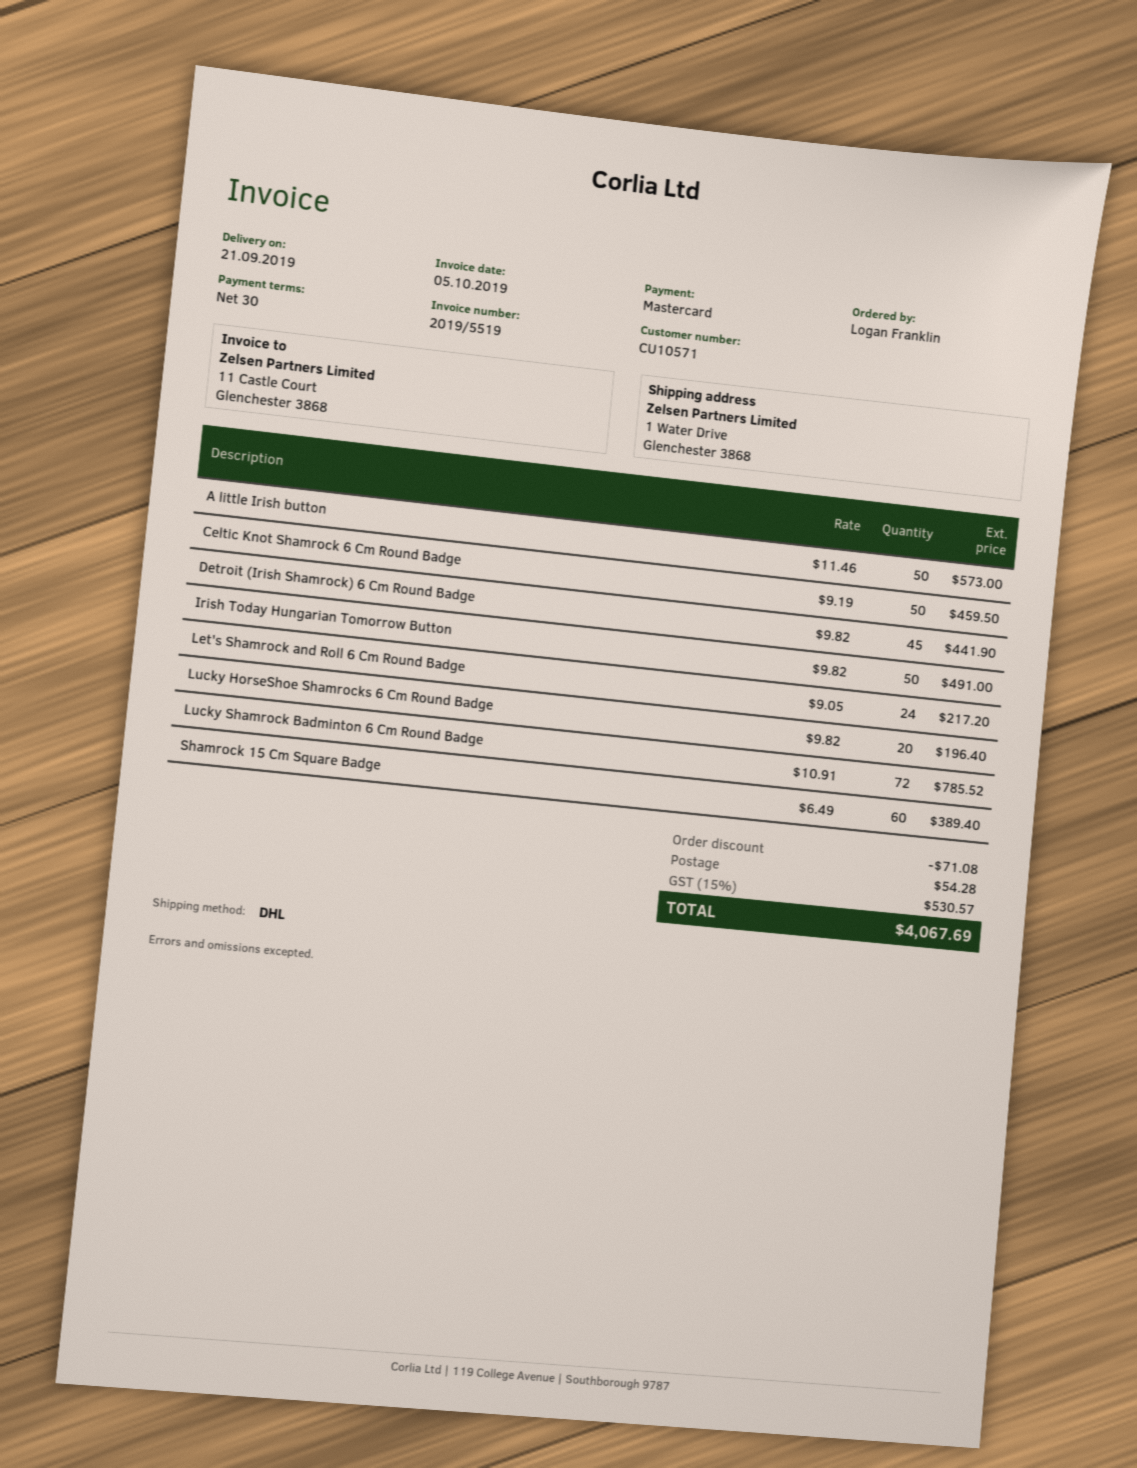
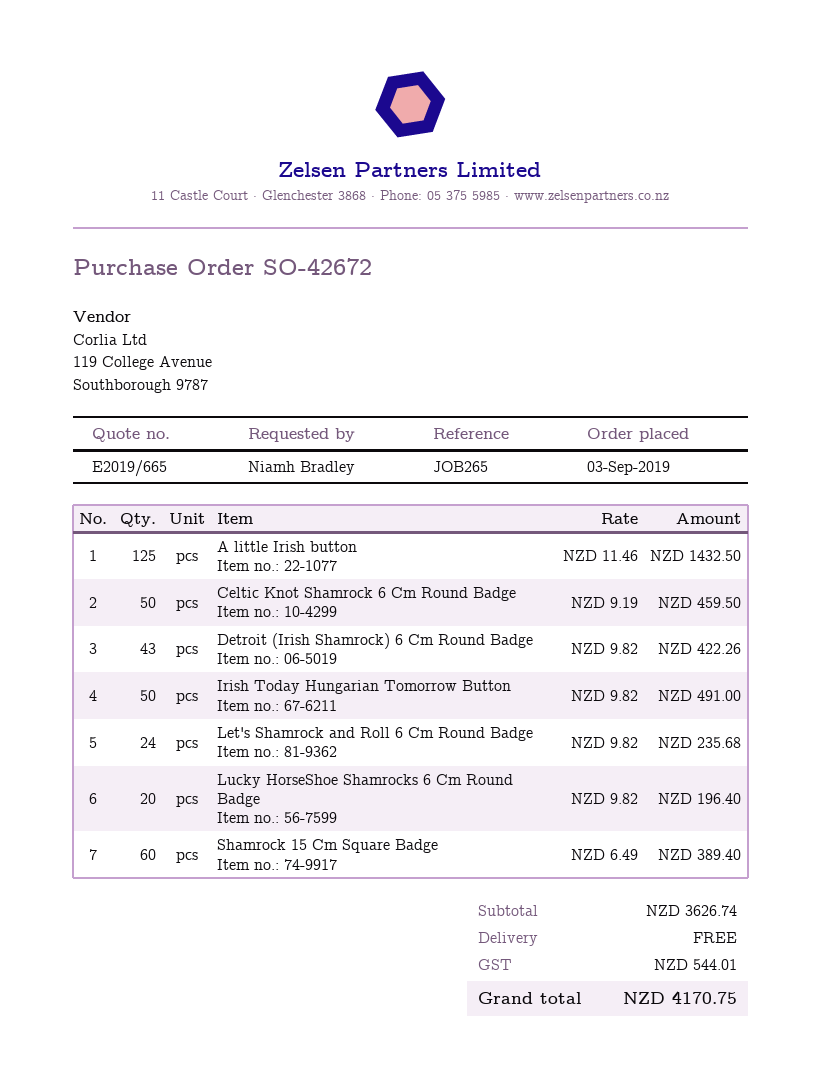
ordered by: Logan Franklin -> Niamh Bradley
A little Irish button: 50 x 11.46 = 573.00 -> 125 x 11.46 = 1432.50
Detroit (Irish Shamrock) 6 Cm Round Badge: 45 x 9.82 = 441.90 -> 43 x 9.82 = 422.26
Let's Shamrock and Roll 6 Cm Round Badge: 24 x 9.05 = 217.20 -> 24 x 9.82 = 235.68
Lucky Shamrock Badminton 6 Cm Round Badge: 72 x 10.91 = 785.52 -> none
discount: 71.08 -> none
shipping: 54.28 -> 0.00
tax: 530.57 -> 544.01
total: 4067.69 -> 4170.75

